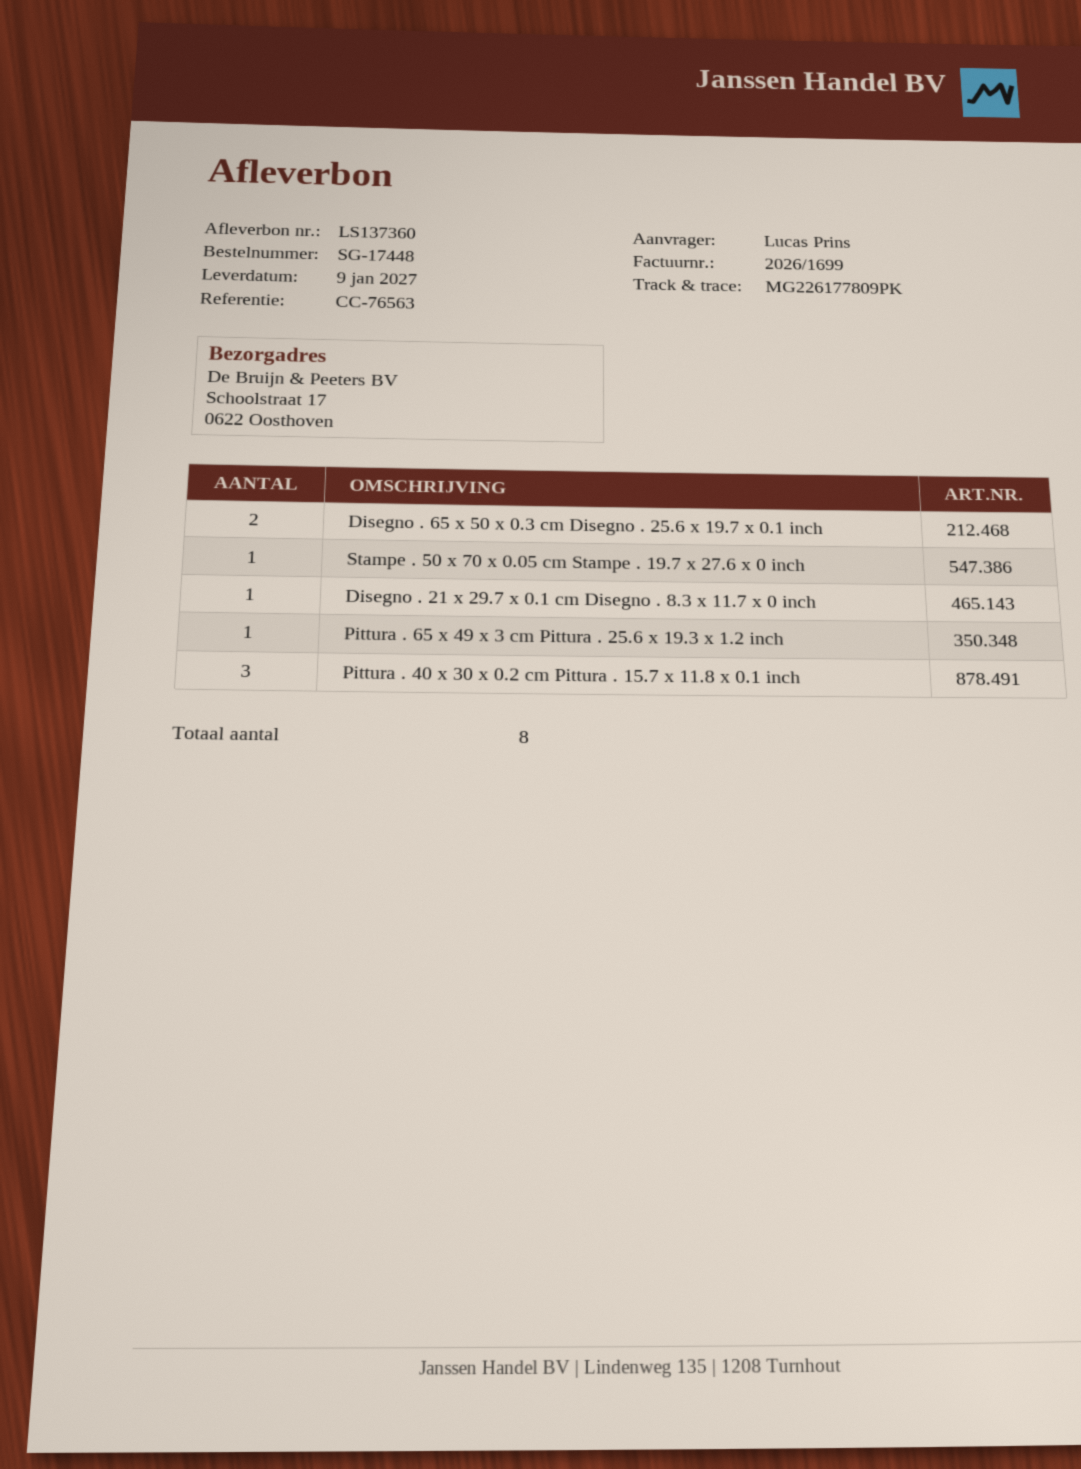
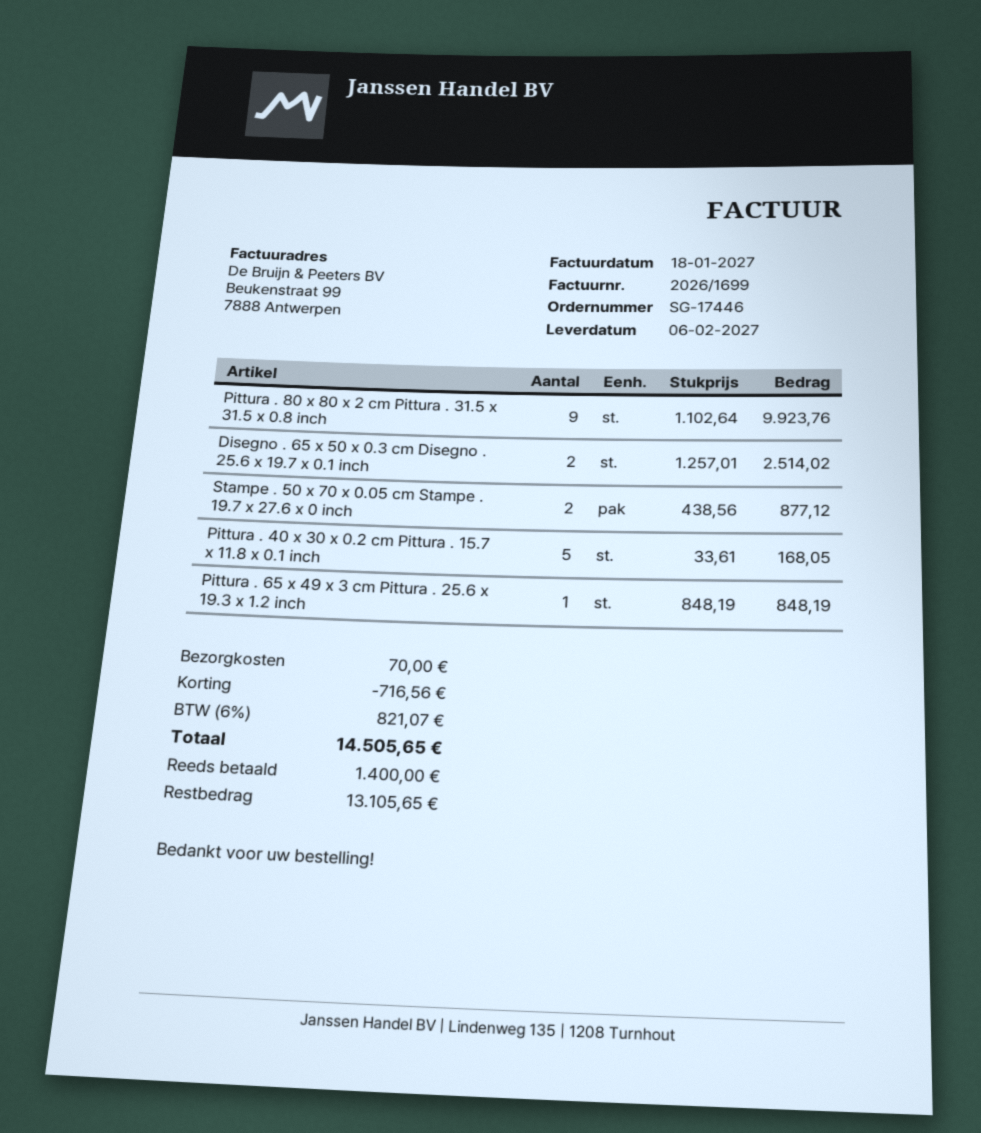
order number: SG-17448 -> SG-17446
delivery date: 2027-01-09 -> 2027-02-06
Stampe . 50 x 70 x 0.05 cm Stampe . 19.7 x 27.6 x 0 inch: 1 -> 2
Disegno . 21 x 29.7 x 0.1 cm Disegno . 8.3 x 11.7 x 0 inch: 1 -> none
Pittura . 40 x 30 x 0.2 cm Pittura . 15.7 x 11.8 x 0.1 inch: 3 -> 5
Pittura . 80 x 80 x 2 cm Pittura . 31.5 x 31.5 x 0.8 inch: none -> 9

